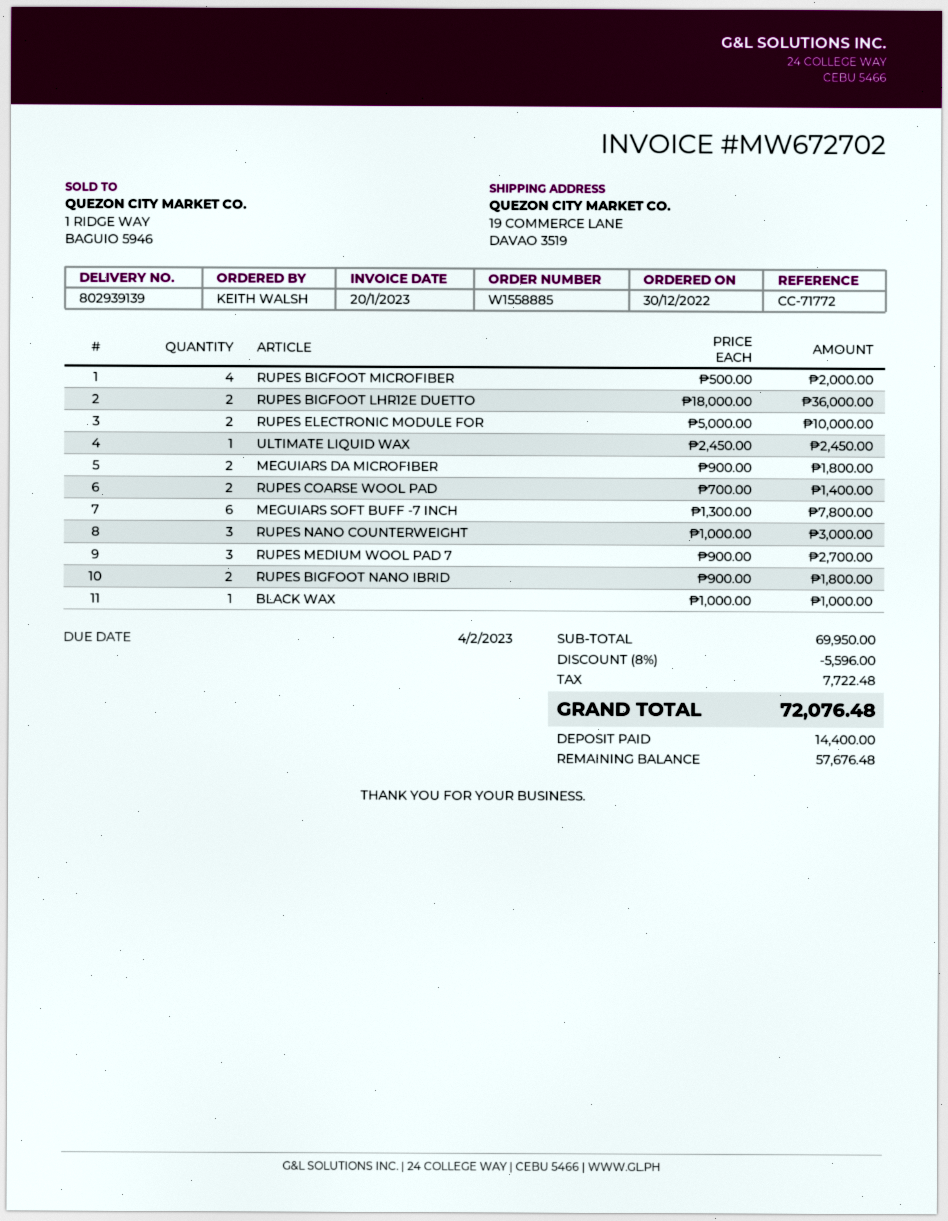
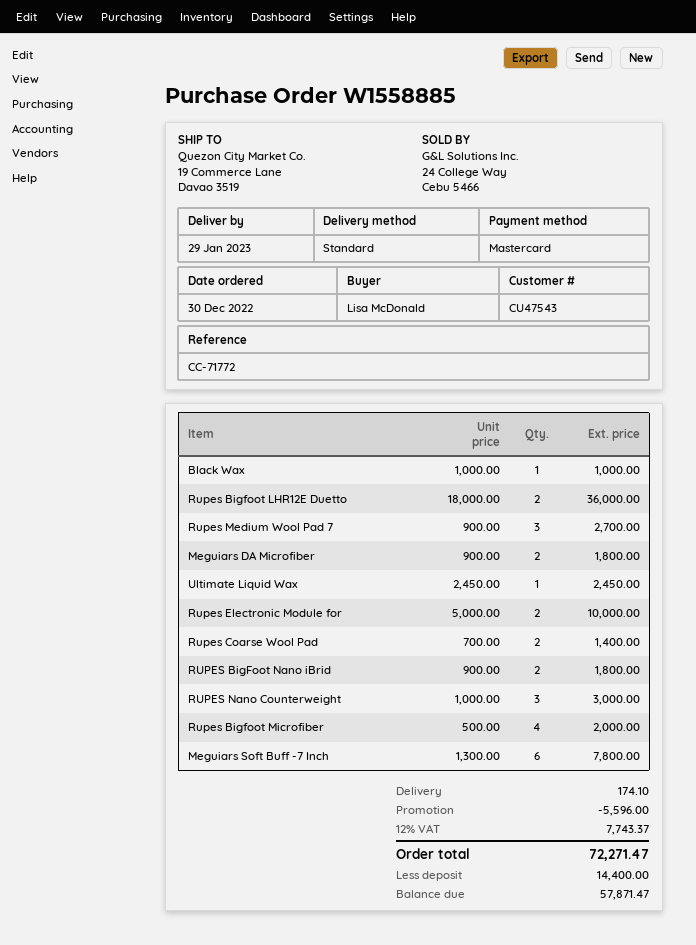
ordered by: KEITH WALSH -> Lisa McDonald
shipping: none -> 174.10
tax: 7722.48 -> 7743.37
total: 72076.48 -> 72271.47
balance: 57676.48 -> 57871.47

